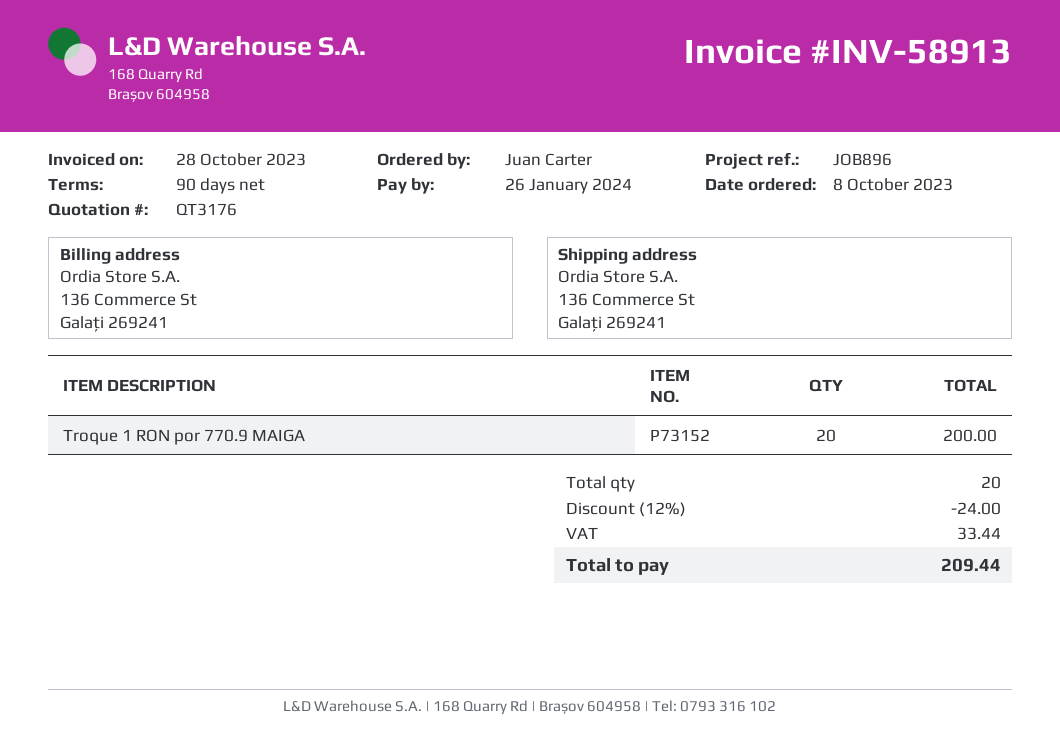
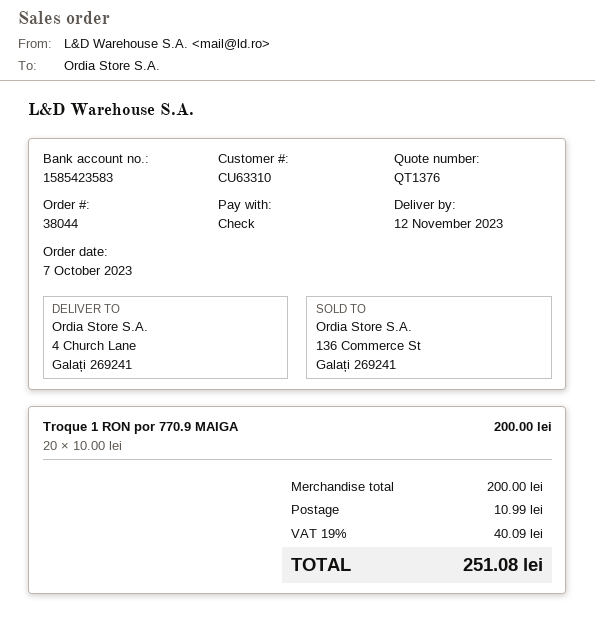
quote number: QT3176 -> QT1376
order date: 2023-10-08 -> 2023-10-07
ship to: 136 Commerce St, Galați 269241 -> 4 Church Lane, Galați 269241
discount: 12% = 24.00 -> none
shipping: none -> 10.99
tax: 33.44 -> 40.09
total: 209.44 -> 251.08

